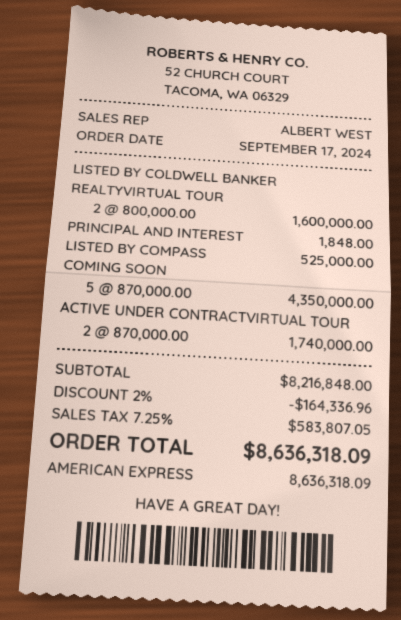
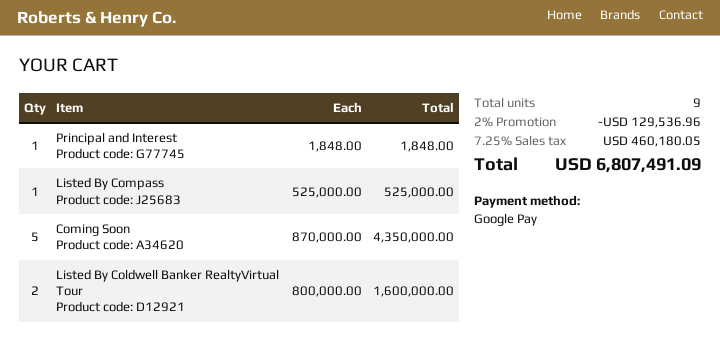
payment method: American Express -> Google Pay
ACTIVE UNDER CONTRACTVIRTUAL TOUR: 2 x 870000.00 = 1740000.00 -> none
discount: 2% = 164336.96 -> 2% = 129536.96
tax: 7.25% = 583807.05 -> 7.25% = 460180.05
total: 8636318.09 -> 6807491.09

